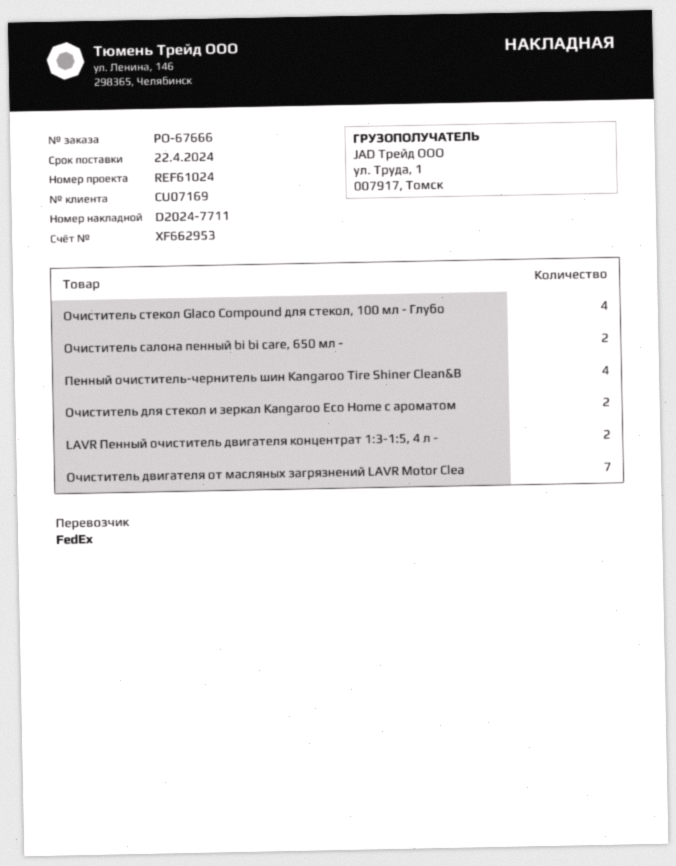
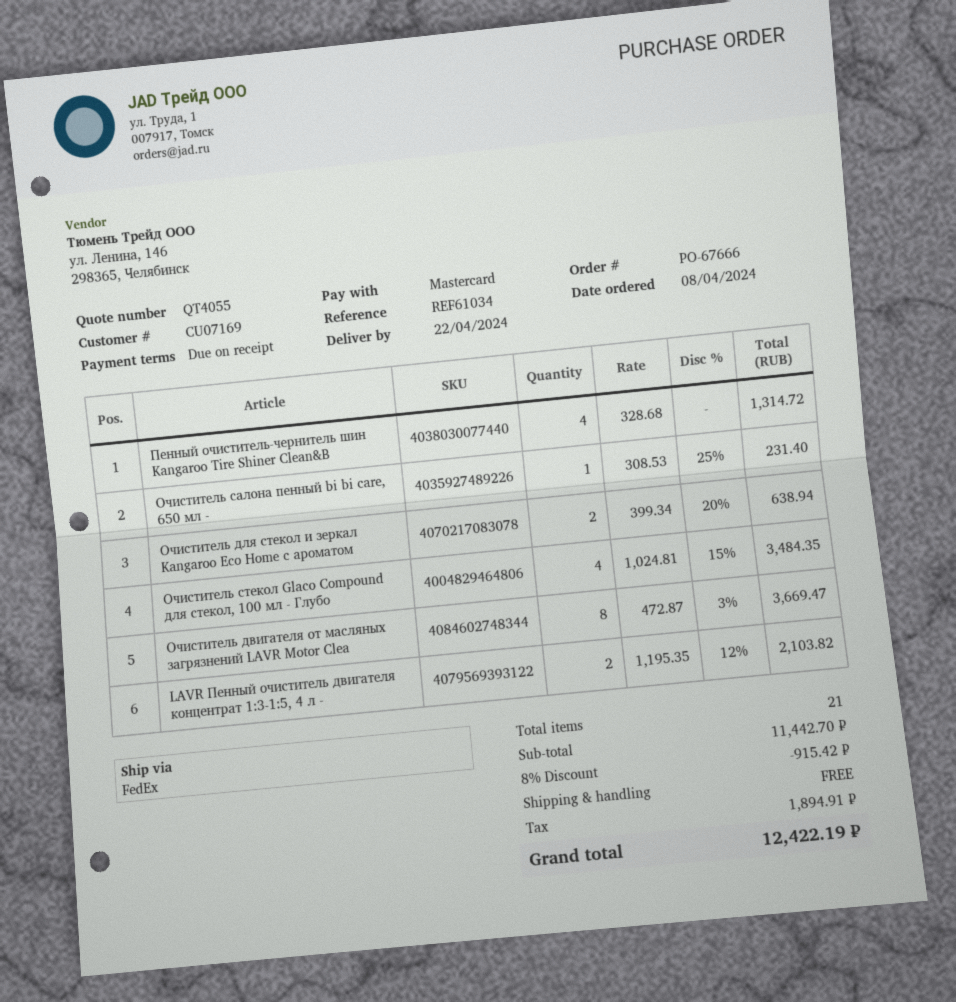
reference: REF61024 -> REF61034
Очиститель салона пенный bi bi care, 650 мл -: 2 -> 1
Очиститель двигателя от масляных загрязнений LAVR Motor Clea: 7 -> 8

